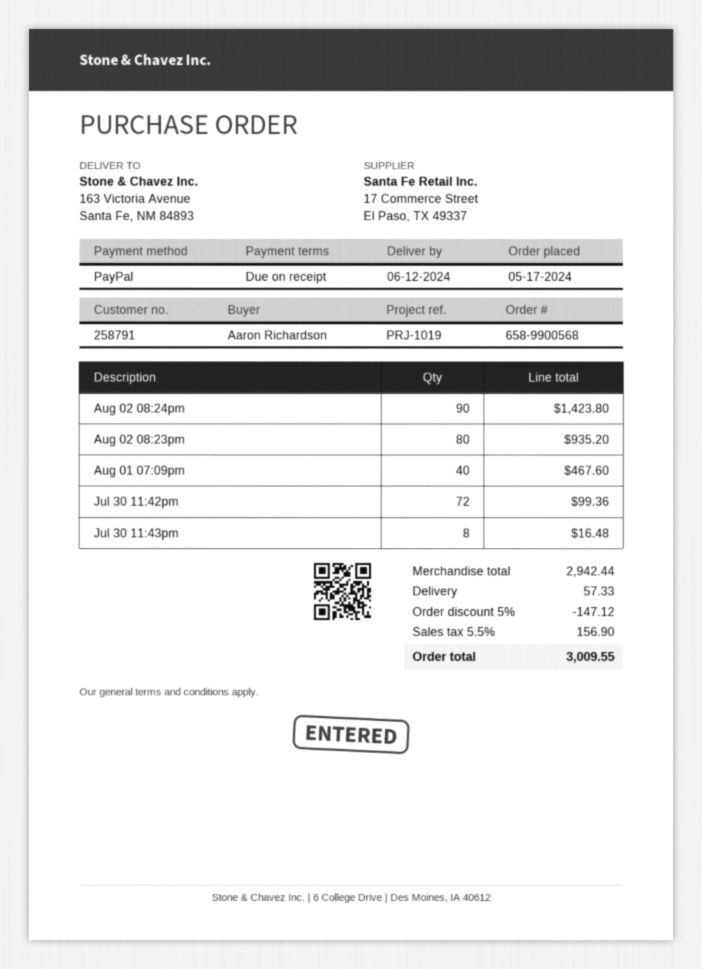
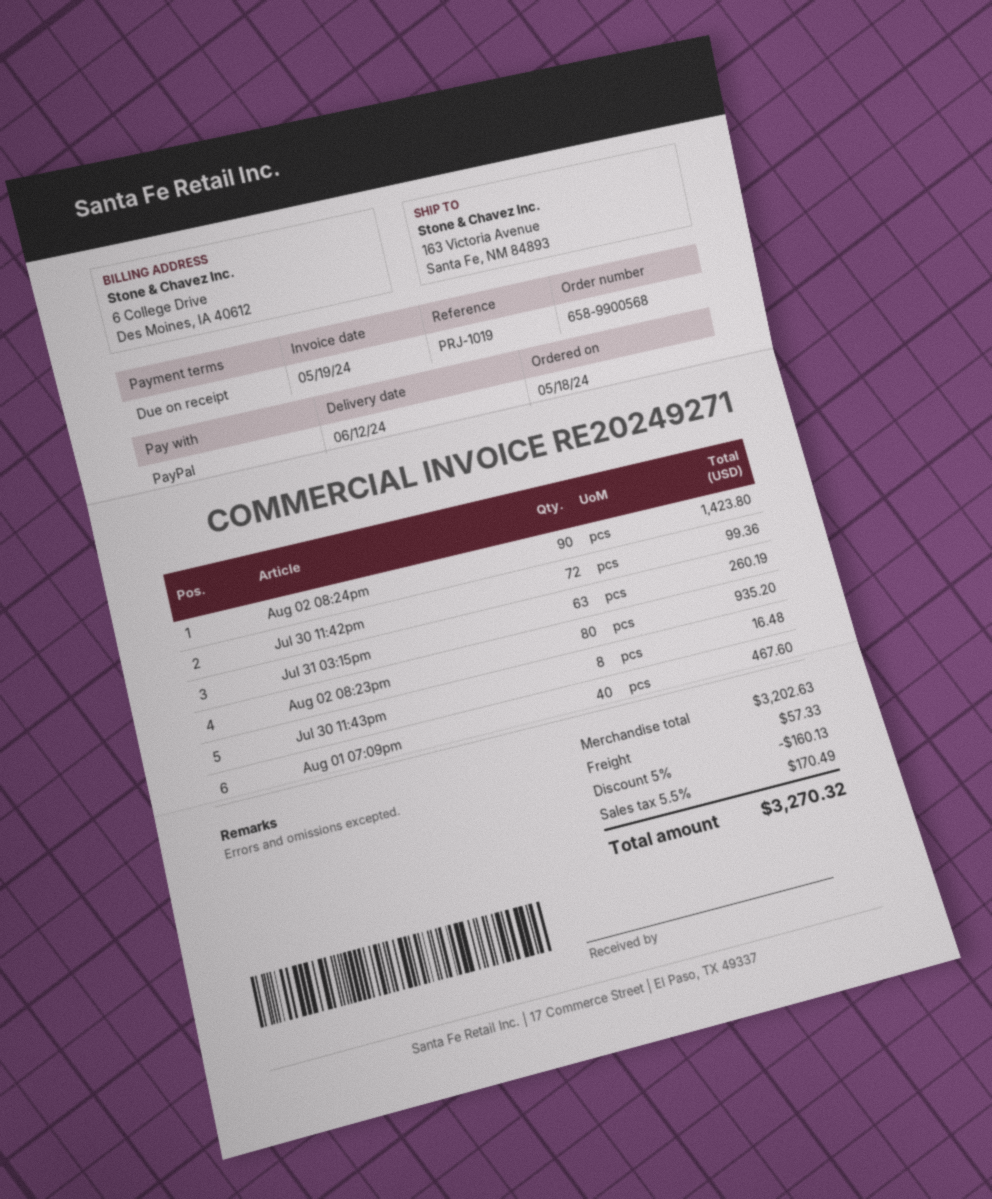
order date: 2024-05-17 -> 2024-05-18
Jul 31 03:15pm: none -> 63 for 260.19
subtotal: 2942.44 -> 3202.63
discount: 5% = 147.12 -> 5% = 160.13
tax: 5.5% = 156.90 -> 5.5% = 170.49
total: 3009.55 -> 3270.32

